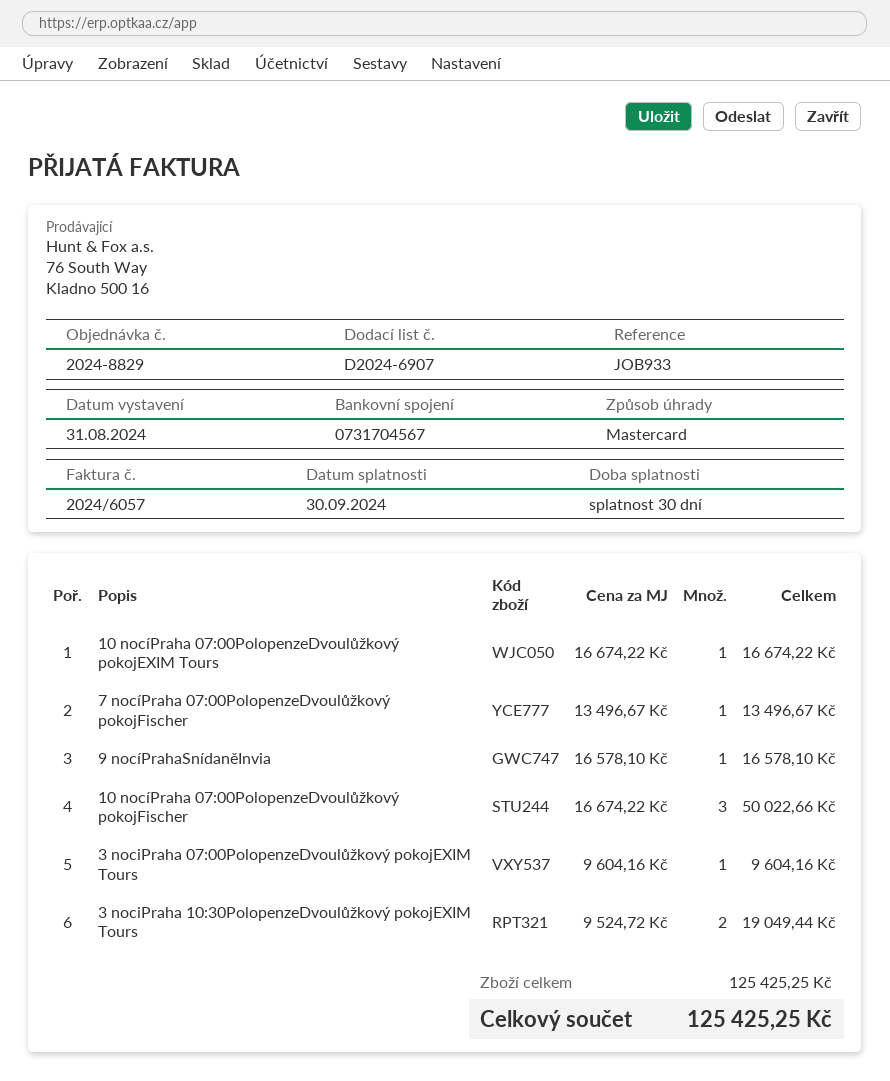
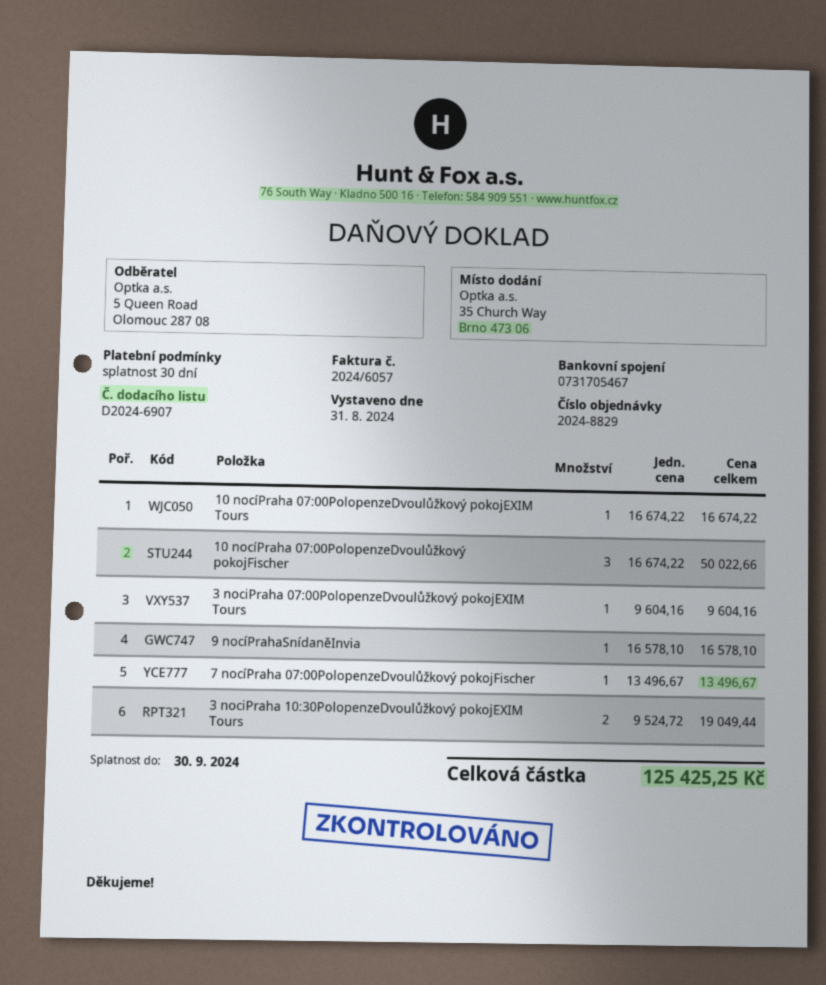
bank account: 0731704567 -> 0731705467

